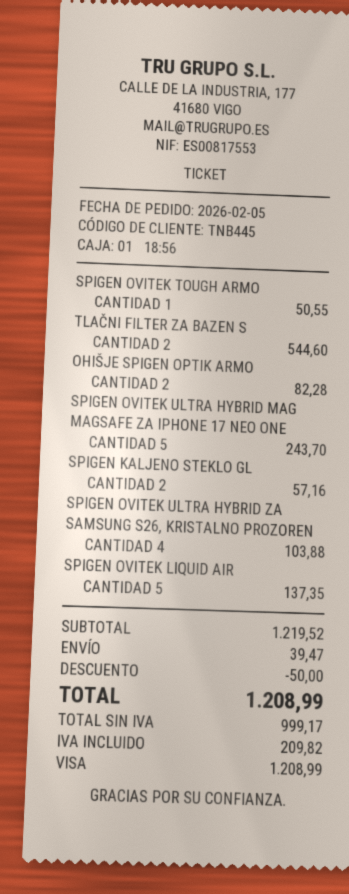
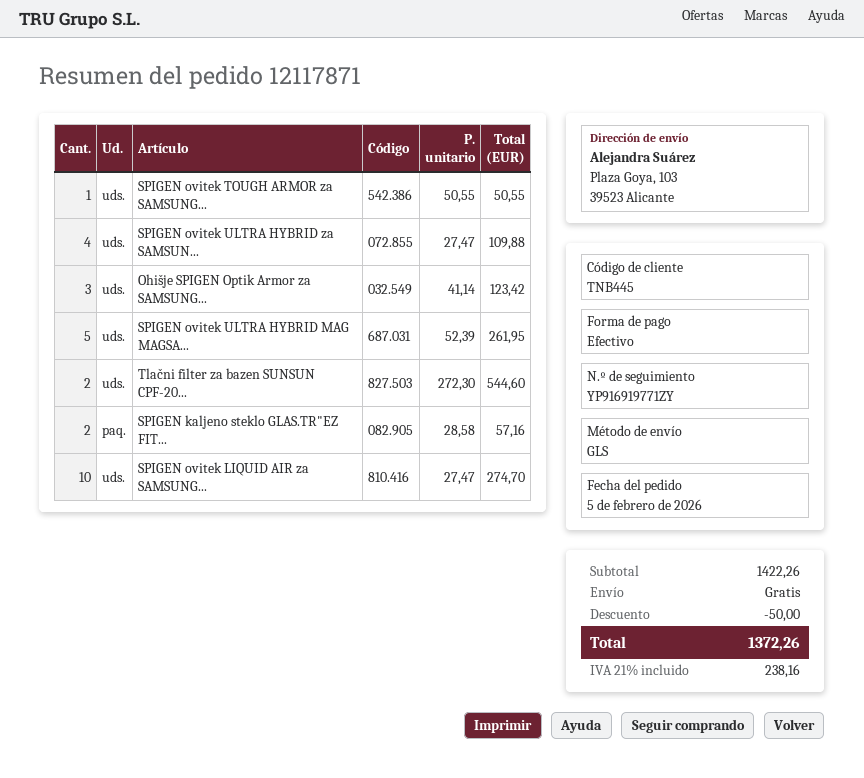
payment method: Visa -> cash
OHIŠJE SPIGEN OPTIK ARMO: 2 for 82.28 -> 3 for 123.42
SPIGEN OVITEK ULTRA HYBRID MAG MAGSAFE ZA IPHONE 17 NEO ONE: 5 for 243.70 -> 5 for 261.95
SPIGEN OVITEK ULTRA HYBRID ZA SAMSUNG S26, KRISTALNO PROZOREN: 4 for 103.88 -> 4 for 109.88
SPIGEN OVITEK LIQUID AIR: 5 for 137.35 -> 10 for 274.70
subtotal: 1219.52 -> 1422.26
shipping: 39.47 -> 0.00
tax: 209.82 -> 238.16
total: 1208.99 -> 1372.26

